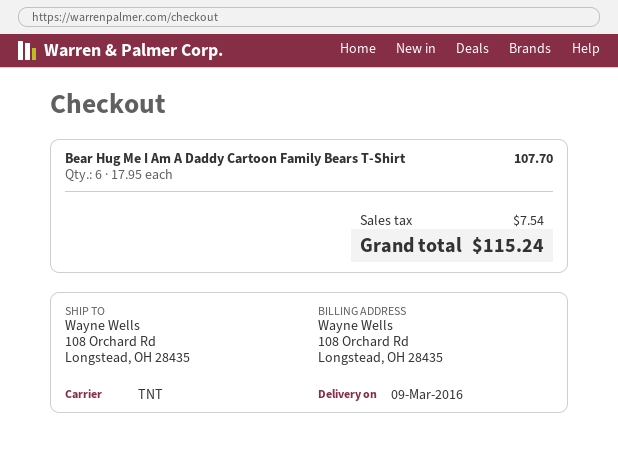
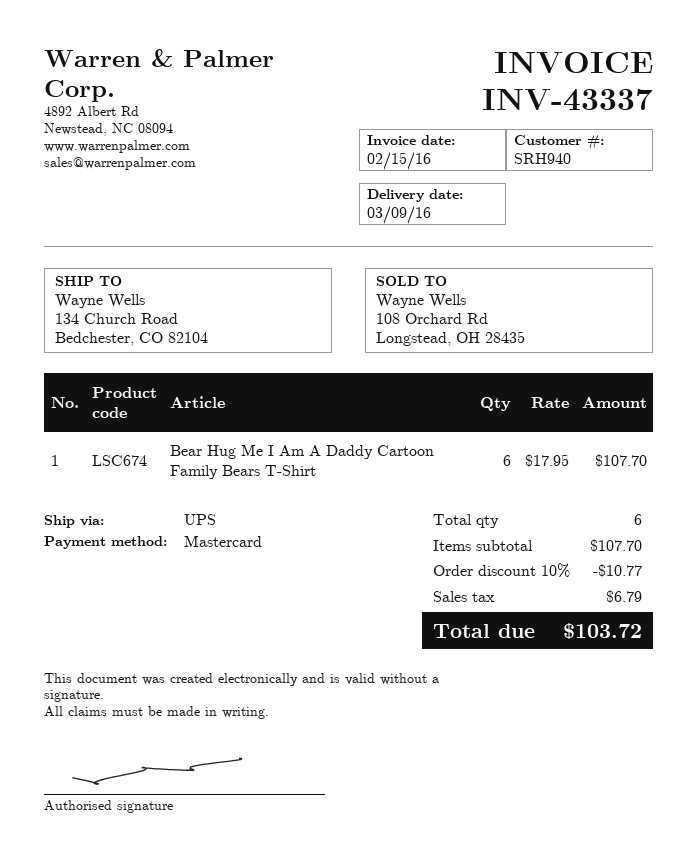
shipping method: TNT -> UPS
ship to: 108 Orchard Rd, Longstead, OH 28435 -> 134 Church Road, Bedchester, CO 82104
discount: none -> 10% = 10.77
tax: 7.54 -> 6.79
total: 115.24 -> 103.72

